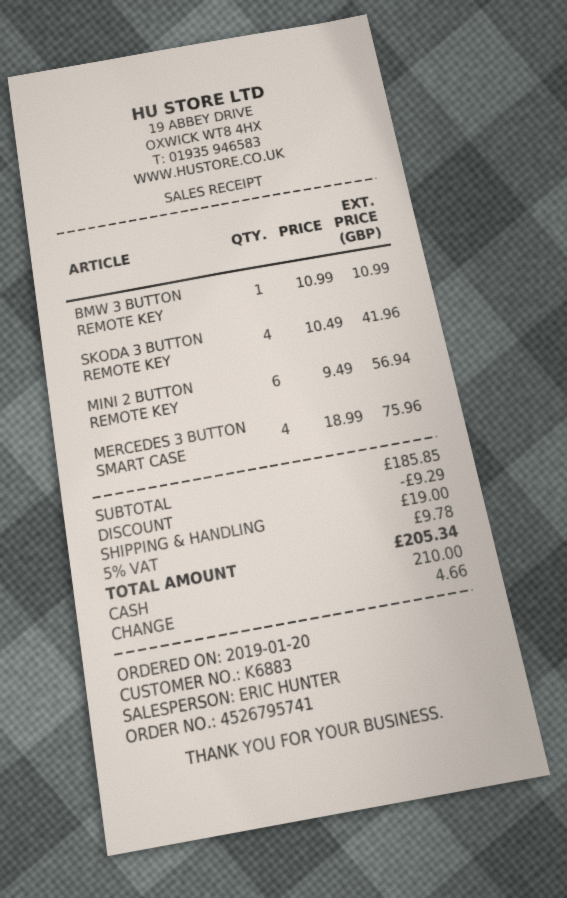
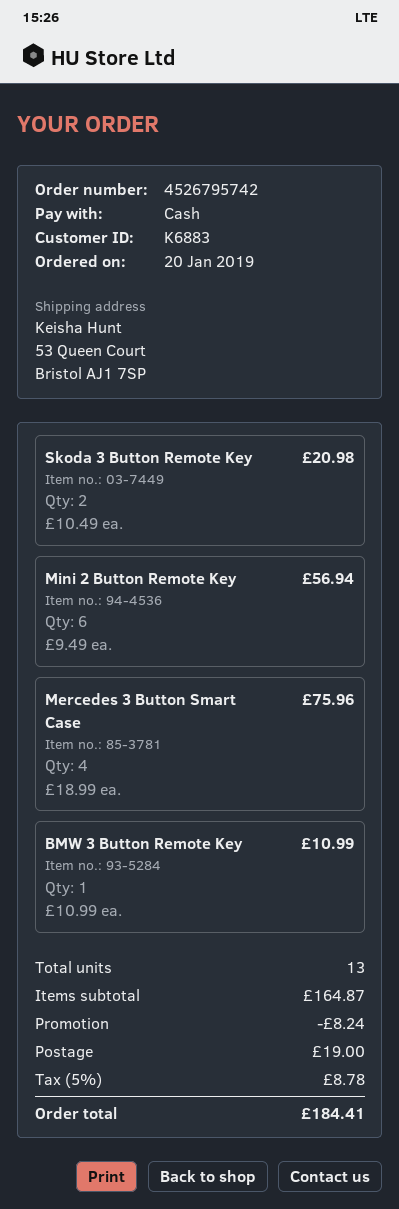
order number: 4526795741 -> 4526795742
SKODA 3 BUTTON REMOTE KEY: 4 x 10.49 = 41.96 -> 2 x 10.49 = 20.98
subtotal: 185.85 -> 164.87
discount: 9.29 -> 8.24
tax: 5% = 9.78 -> 5% = 8.78
total: 205.34 -> 184.41

